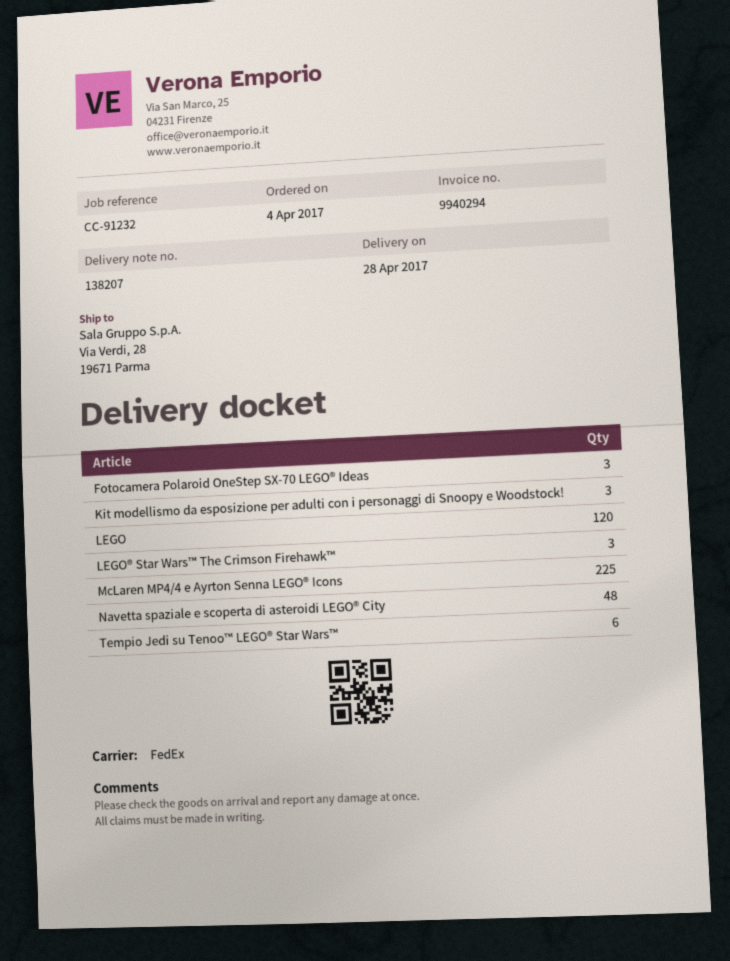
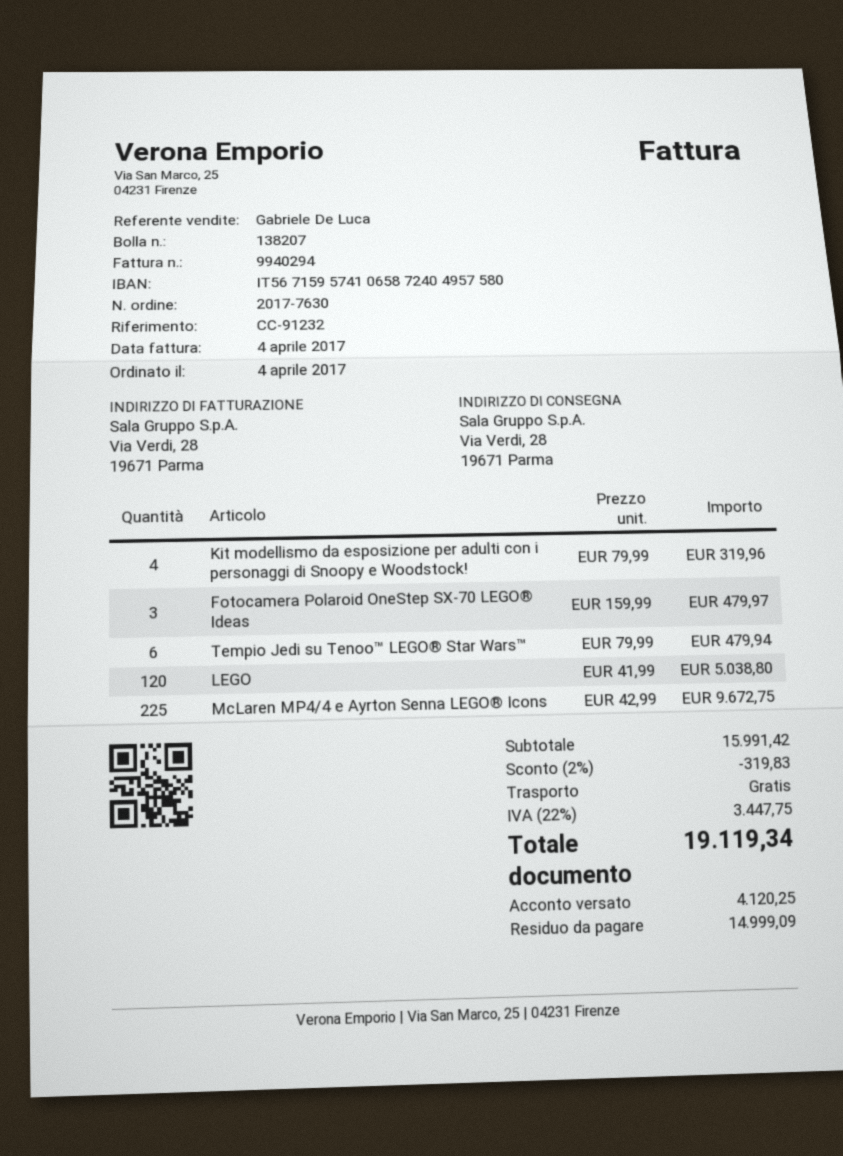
Kit modellismo da esposizione per adulti con i personaggi di Snoopy e Woodstock!: 3 -> 4
LEGO® Star Wars™ The Crimson Firehawk™: 3 -> none
Navetta spaziale e scoperta di asteroidi LEGO® City: 48 -> none

